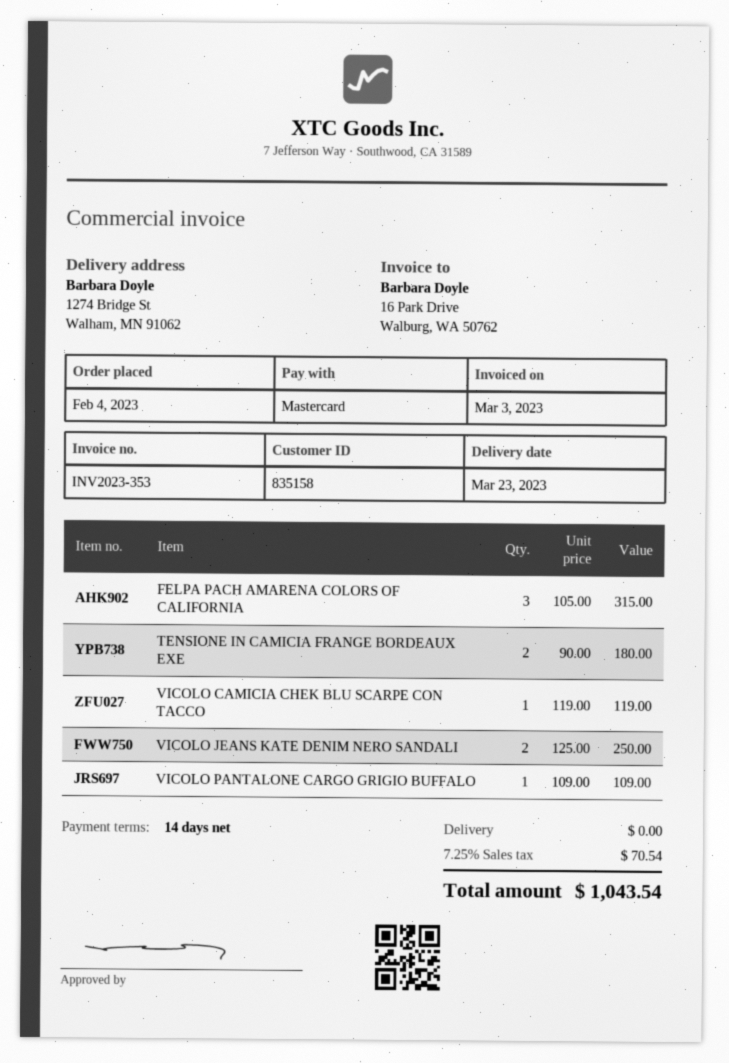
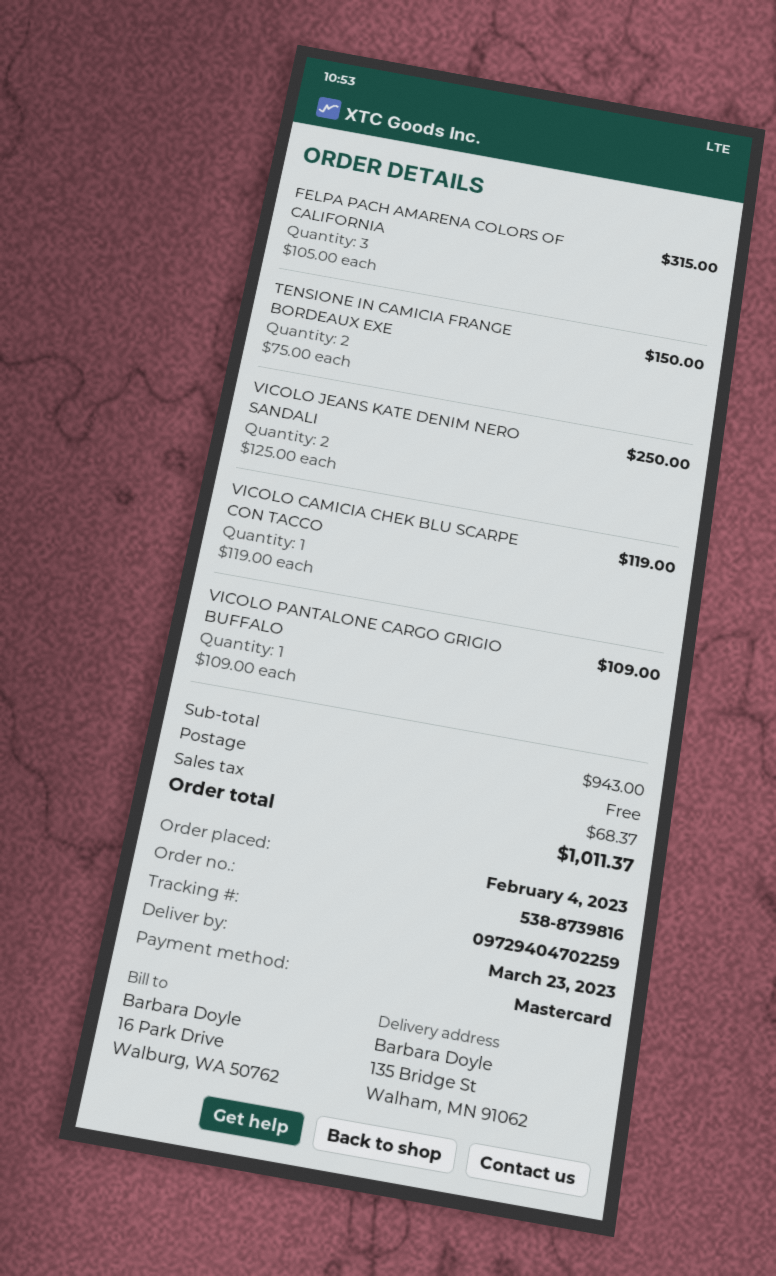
ship to: 1274 Bridge St, Walham, MN 91062 -> 135 Bridge St, Walham, MN 91062
TENSIONE IN CAMICIA FRANGE BORDEAUX EXE: 2 x 90.00 = 180.00 -> 2 x 75.00 = 150.00
tax: 70.54 -> 68.37
total: 1043.54 -> 1011.37

